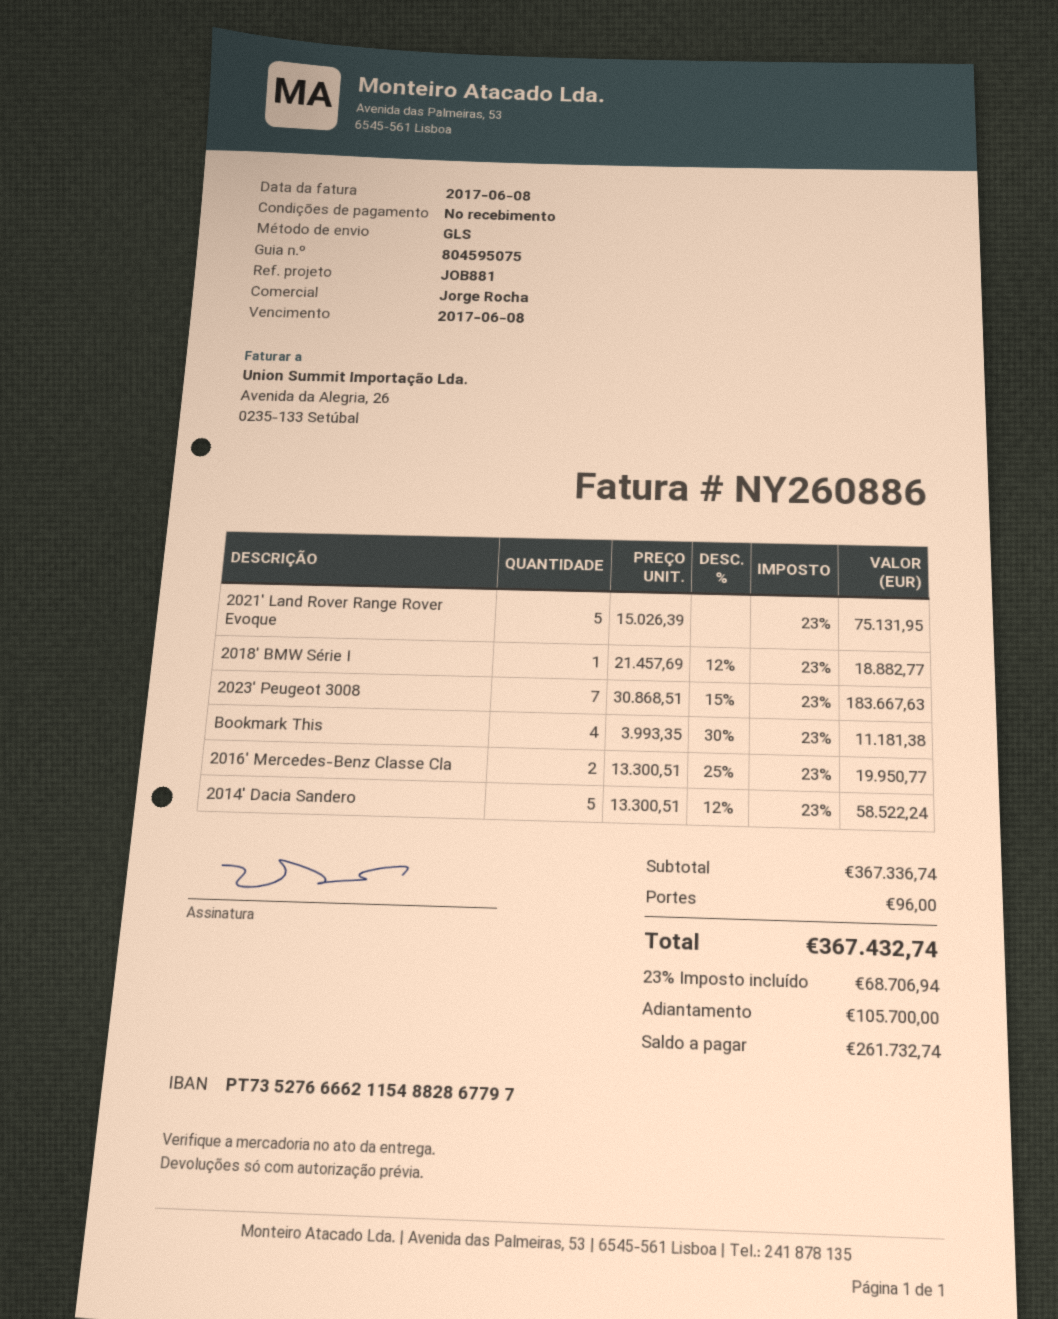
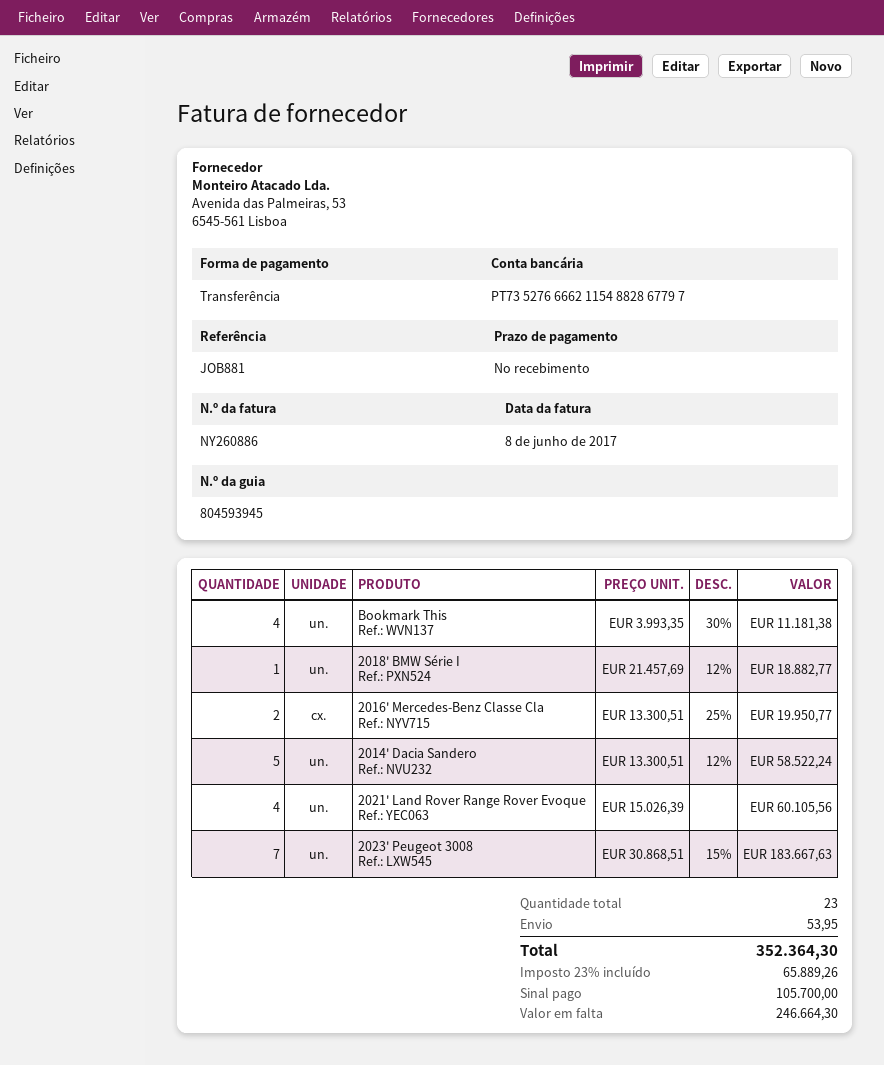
delivery note number: 804595075 -> 804593945
2021' Land Rover Range Rover Evoque: 5 x 15026.39 = 75131.95 -> 4 x 15026.39 = 60105.56
shipping: 96.00 -> 53.95
tax: 23% = 68706.94 -> 23% = 65889.26
total: 367432.74 -> 352364.30
balance: 261732.74 -> 246664.30

